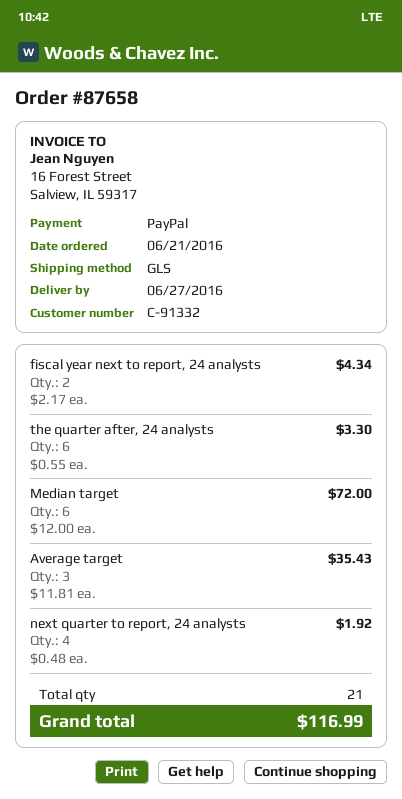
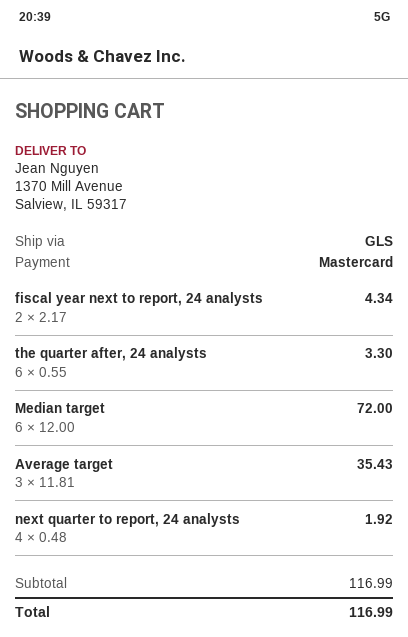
payment method: PayPal -> Mastercard

